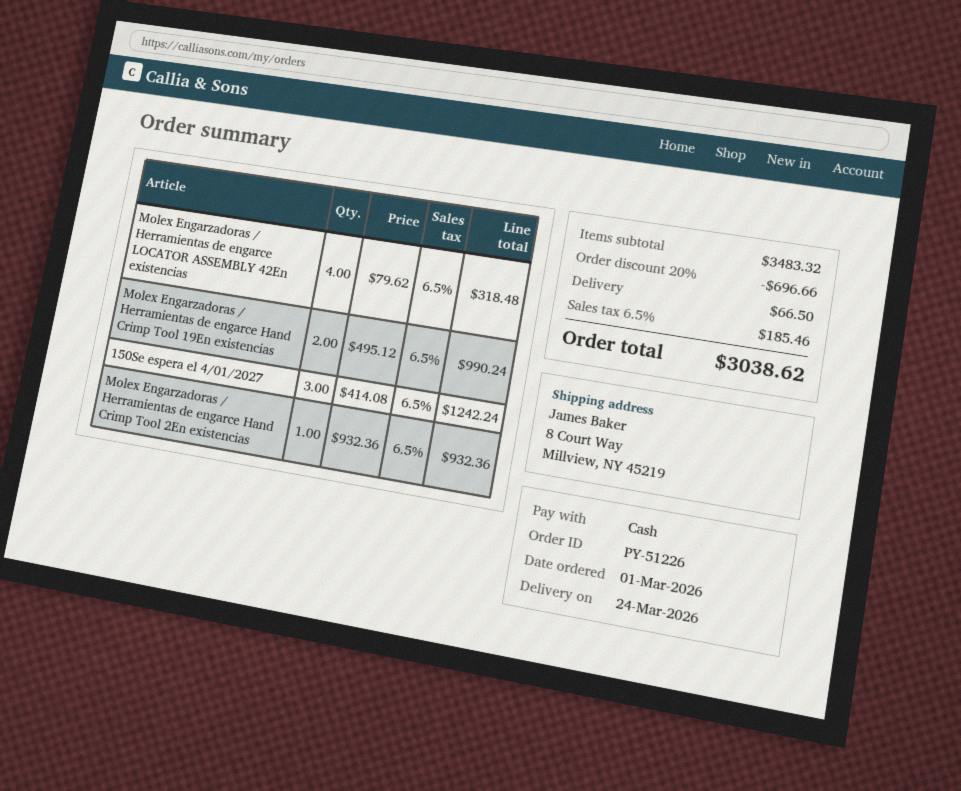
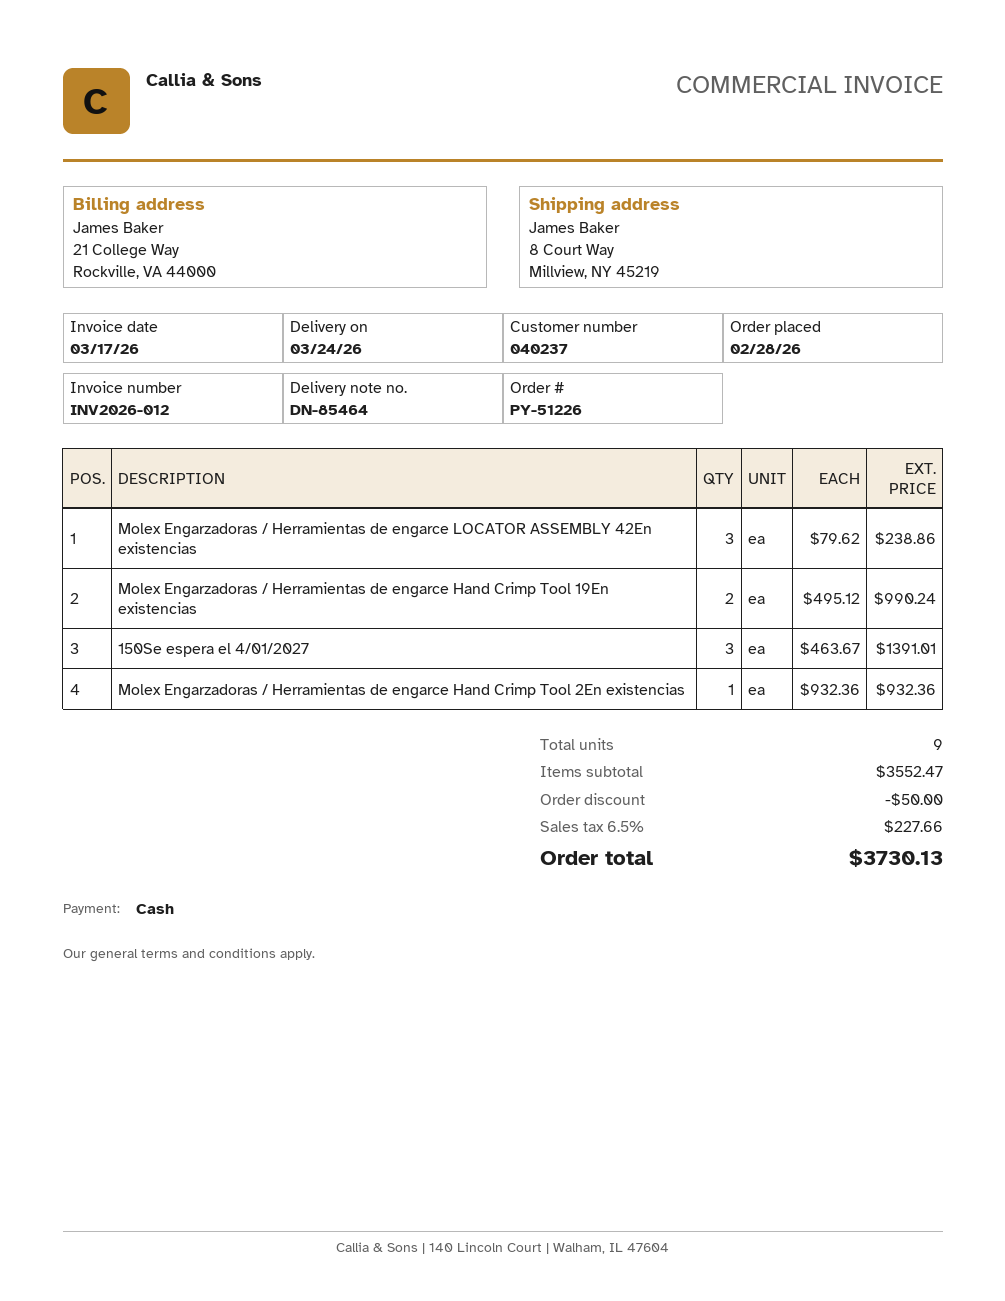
order date: 2026-03-01 -> 2026-02-28
Molex Engarzadoras / Herramientas de engarce LOCATOR ASSEMBLY 42En existencias: 4 x 79.62 = 318.48 -> 3 x 79.62 = 238.86
150Se espera el 4/01/2027: 3 x 414.08 = 1242.24 -> 3 x 463.67 = 1391.01
subtotal: 3483.32 -> 3552.47
discount: 696.66 -> 50.00
shipping: 66.50 -> none
tax: 6.5% = 185.46 -> 6.5% = 227.66
total: 3038.62 -> 3730.13

